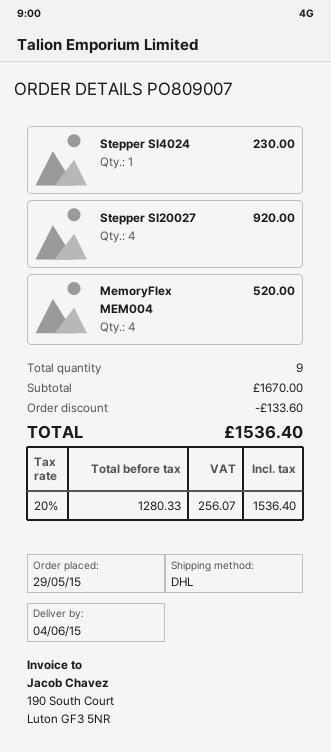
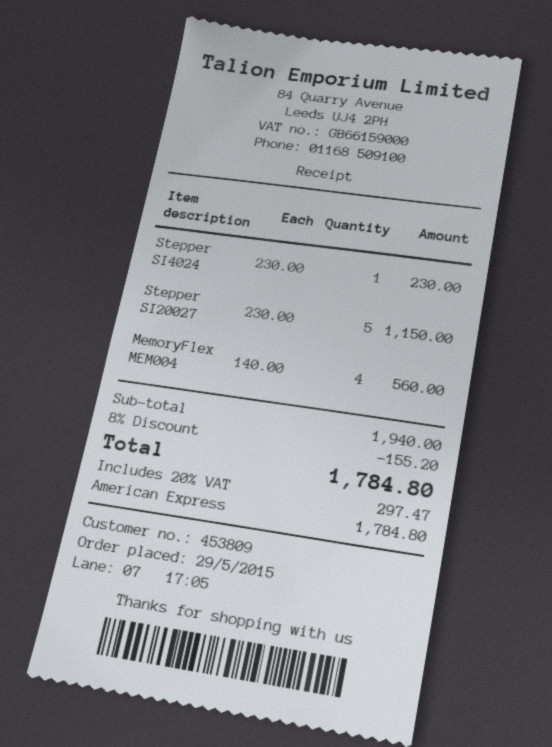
Stepper SI20027: 4 for 920.00 -> 5 for 1150.00
MemoryFlex MEM004: 4 for 520.00 -> 4 for 560.00
subtotal: 1670.00 -> 1940.00
discount: 133.60 -> 155.20
tax: 20% = 256.07 -> 20% = 297.47
total: 1536.40 -> 1784.80

